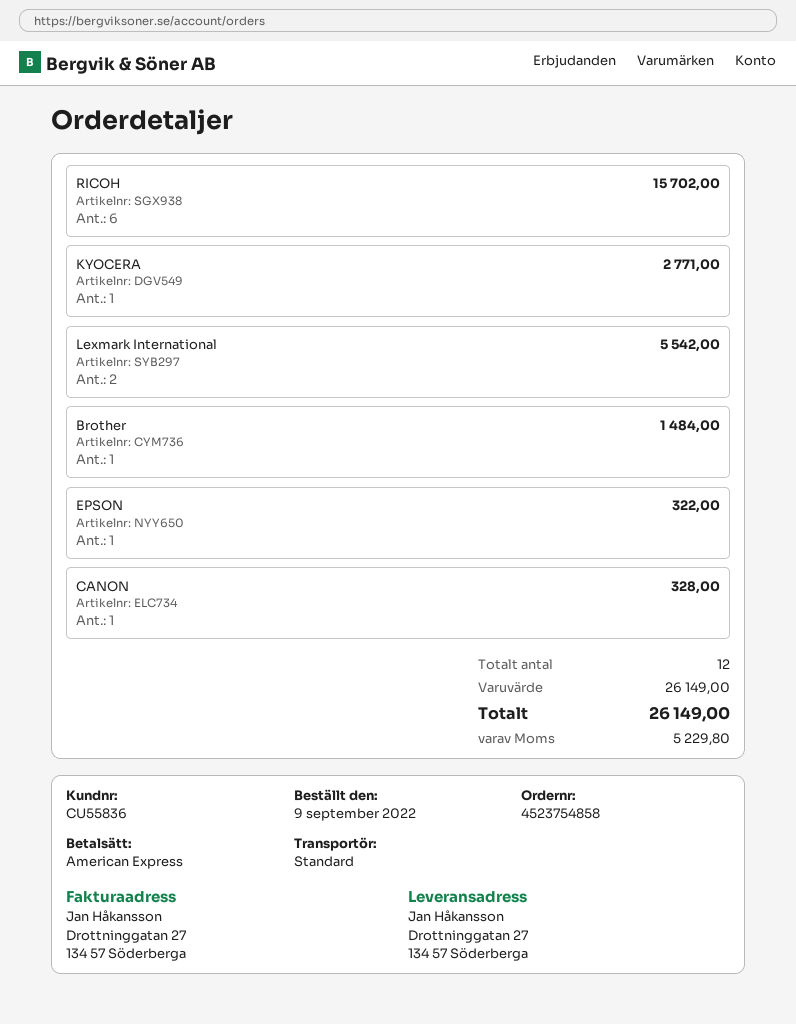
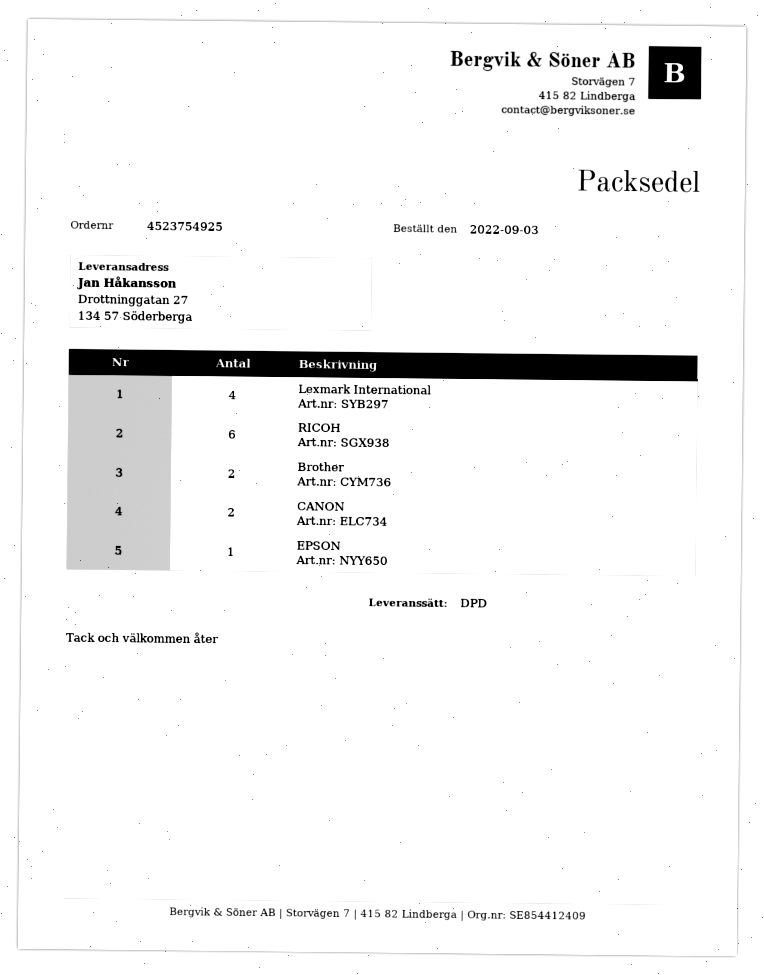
order number: 4523754858 -> 4523754925
order date: 2022-09-09 -> 2022-09-03
shipping method: standard -> DPD
KYOCERA: 1 -> none
Lexmark International: 2 -> 4
Brother: 1 -> 2
CANON: 1 -> 2

